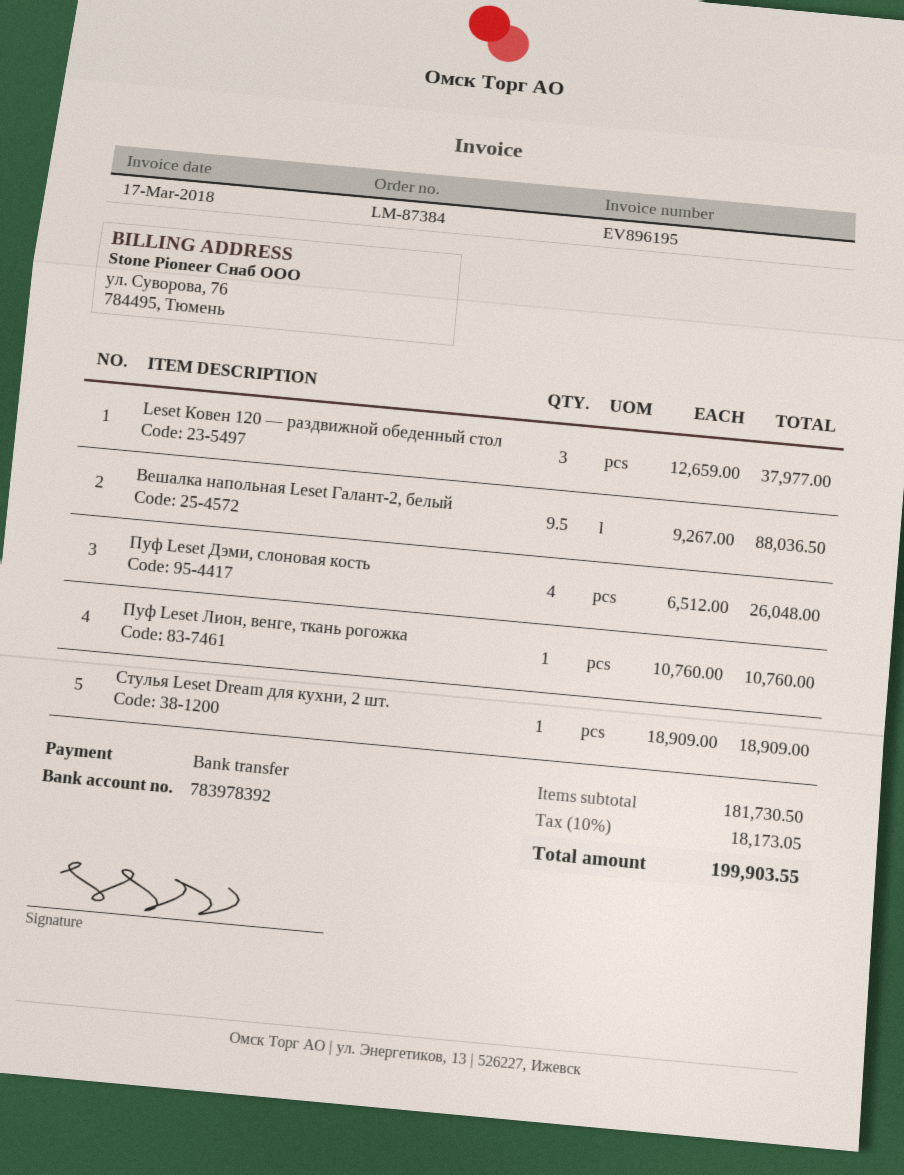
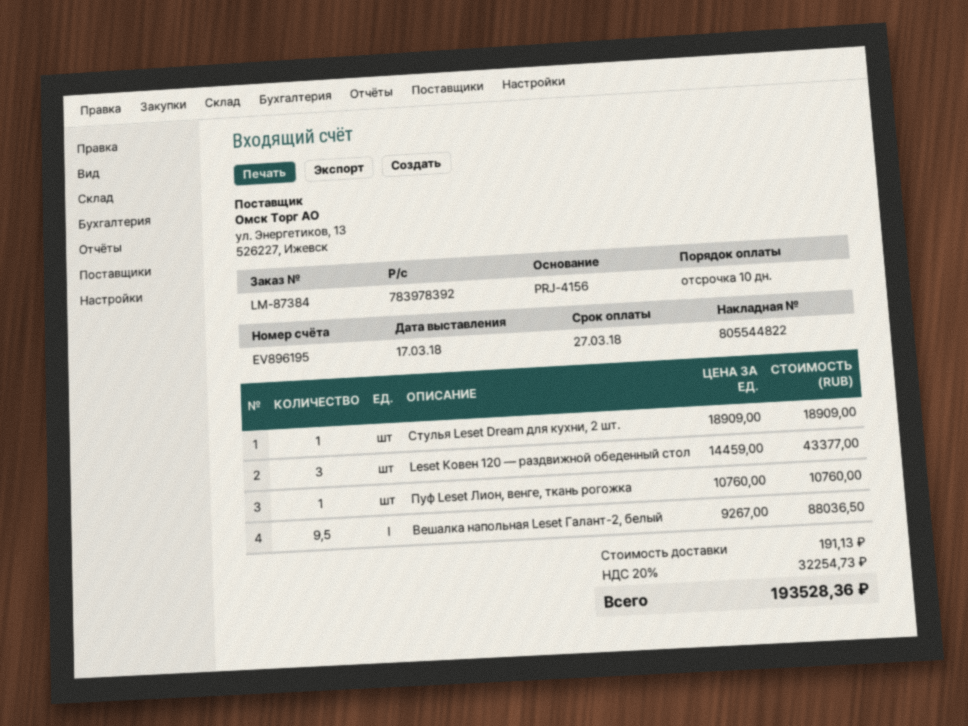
Leset Ковен 120 — раздвижной обеденный стол: 3 x 12659.00 = 37977.00 -> 3 x 14459.00 = 43377.00
Пуф Leset Дэми, слоновая кость: 4 x 6512.00 = 26048.00 -> none
shipping: none -> 191.13
tax: 10% = 18173.05 -> 20% = 32254.73
total: 199903.55 -> 193528.36

